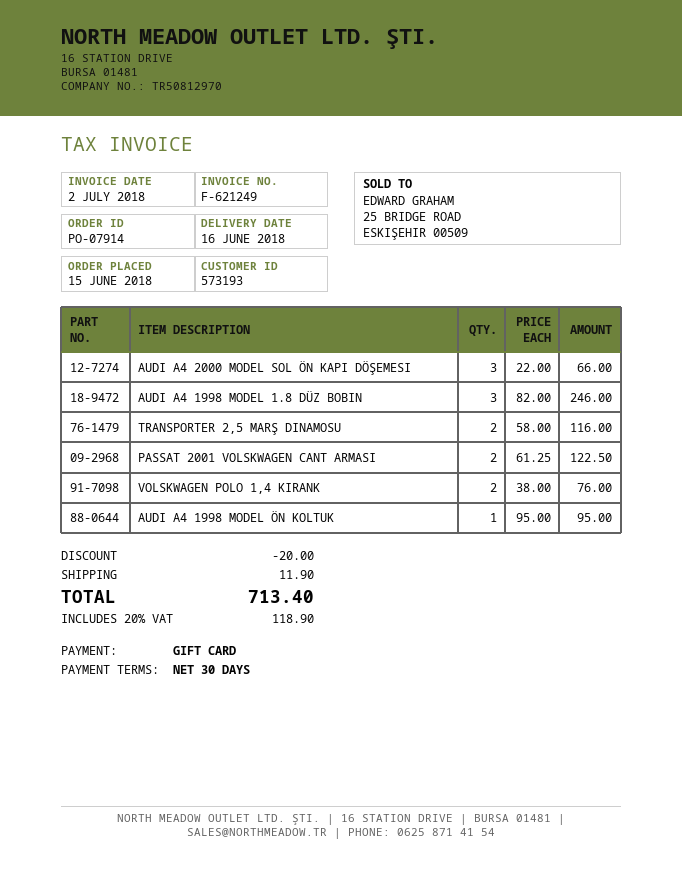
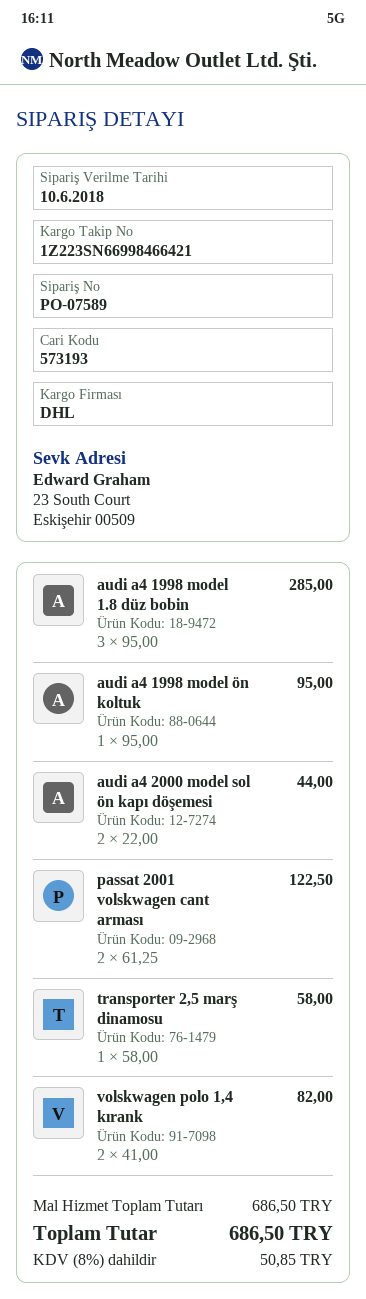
order number: PO-07914 -> PO-07589
order date: 2018-06-15 -> 2018-06-10
AUDI A4 2000 MODEL SOL ÖN KAPI DÖŞEMESI: 3 x 22.00 = 66.00 -> 2 x 22.00 = 44.00
AUDI A4 1998 MODEL 1.8 DÜZ BOBIN: 3 x 82.00 = 246.00 -> 3 x 95.00 = 285.00
TRANSPORTER 2,5 MARŞ DINAMOSU: 2 x 58.00 = 116.00 -> 1 x 58.00 = 58.00
VOLSKWAGEN POLO 1,4 KIRANK: 2 x 38.00 = 76.00 -> 2 x 41.00 = 82.00
discount: 20.00 -> none
shipping: 11.90 -> none
tax: 20% = 118.90 -> 8% = 50.85
total: 713.40 -> 686.50

